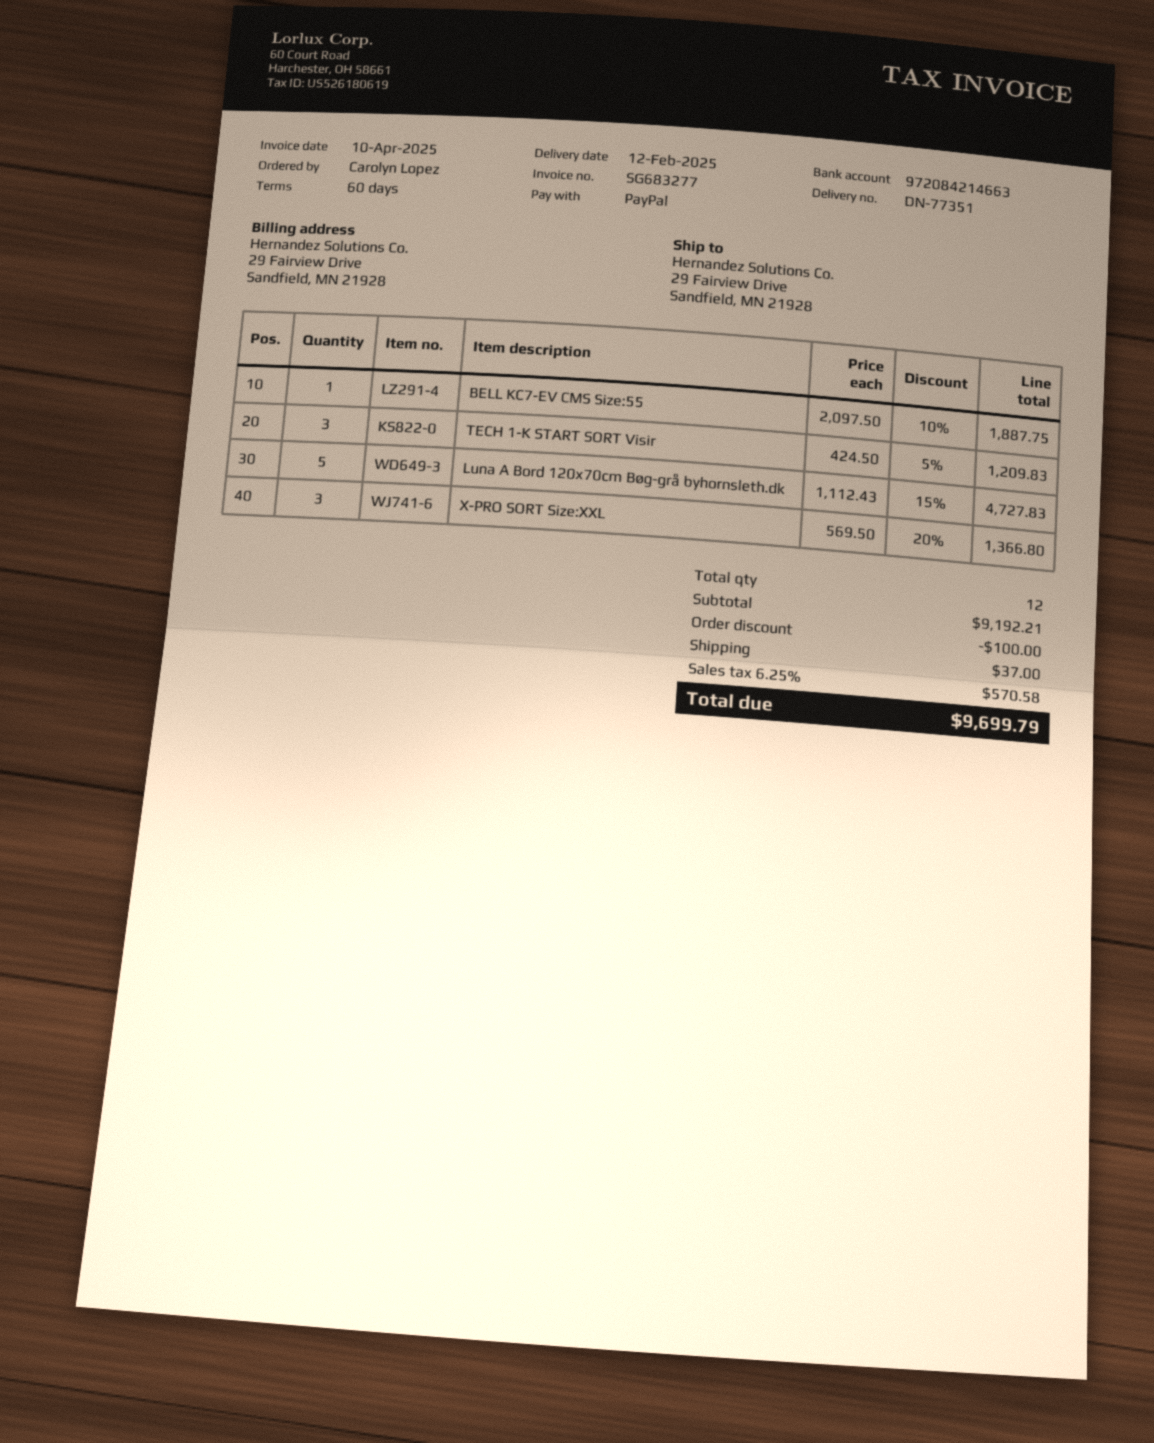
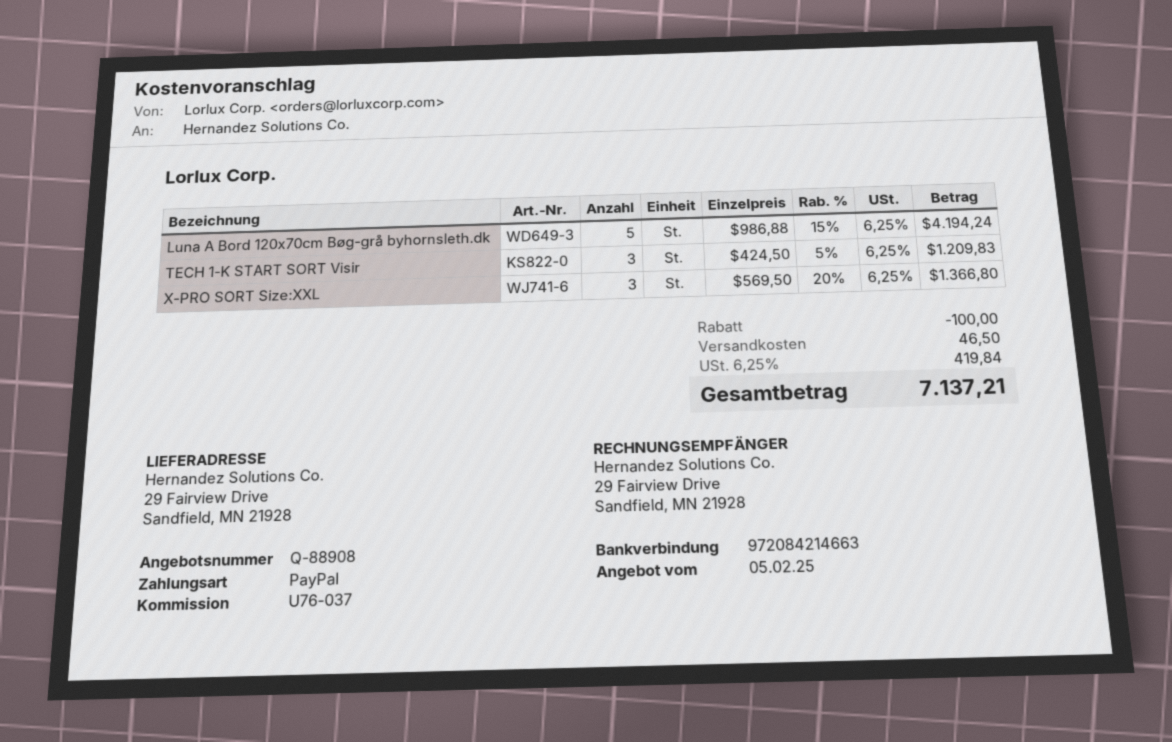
BELL KC7-EV CMS Size:55: 1 x 2097.50 - 10% = 1887.75 -> none
Luna A Bord 120x70cm Bøg-grå byhornsleth.dk: 5 x 1112.43 - 15% = 4727.83 -> 5 x 986.88 - 15% = 4194.24
shipping: 37.00 -> 46.50
tax: 6.25% = 570.58 -> 6.25% = 419.84
total: 9699.79 -> 7137.21

